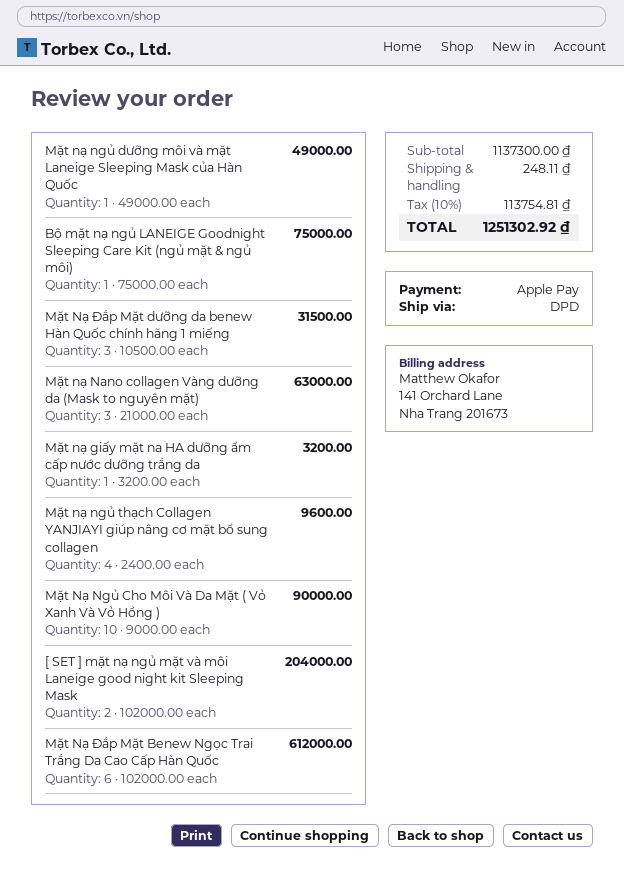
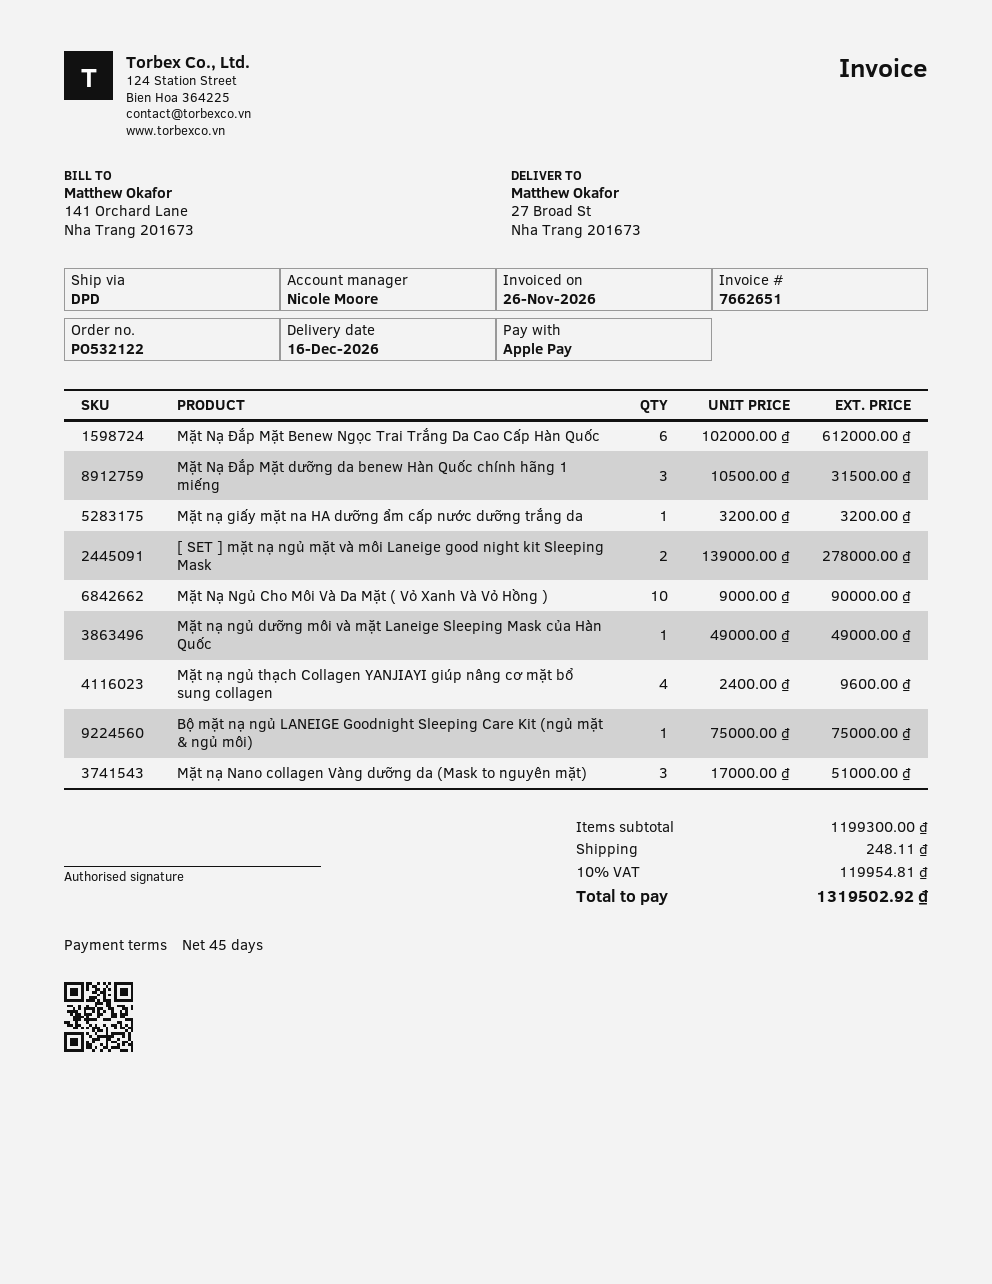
Mặt nạ Nano collagen Vàng dưỡng da (Mask to nguyên mặt): 3 x 21000.00 = 63000.00 -> 3 x 17000.00 = 51000.00
[ SET ] mặt nạ ngủ mặt và môi Laneige good night kit Sleeping Mask: 2 x 102000.00 = 204000.00 -> 2 x 139000.00 = 278000.00
subtotal: 1137300.00 -> 1199300.00
tax: 10% = 113754.81 -> 10% = 119954.81
total: 1251302.92 -> 1319502.92

